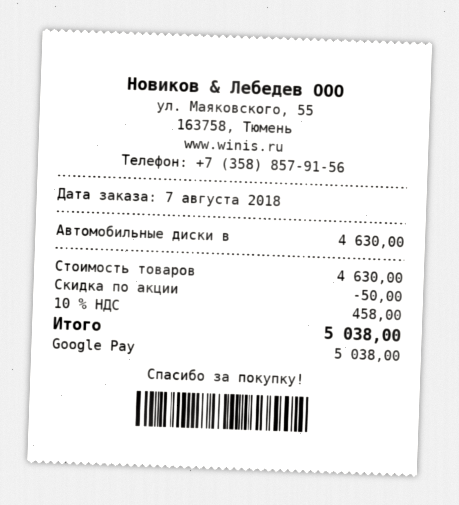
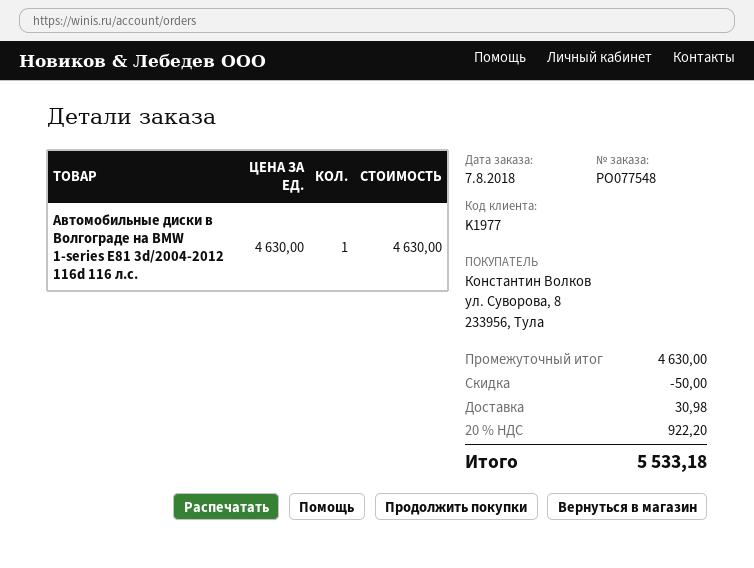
shipping: none -> 30.98
tax: 10% = 458.00 -> 20% = 922.20
total: 5038.00 -> 5533.18

